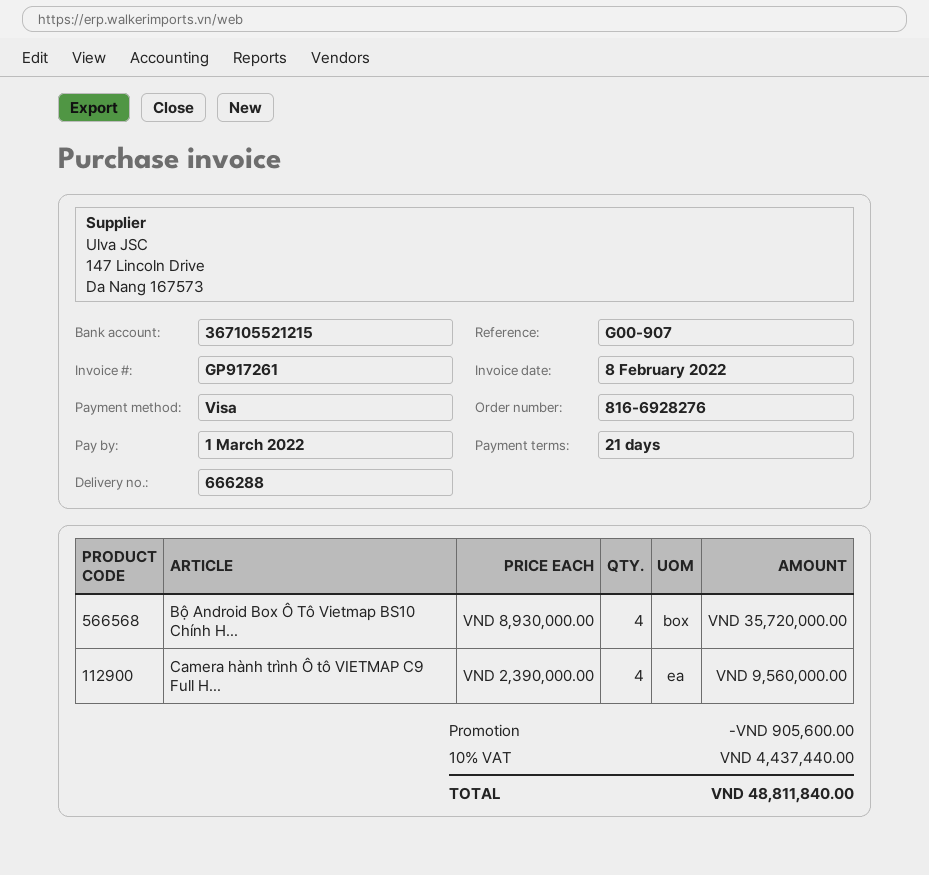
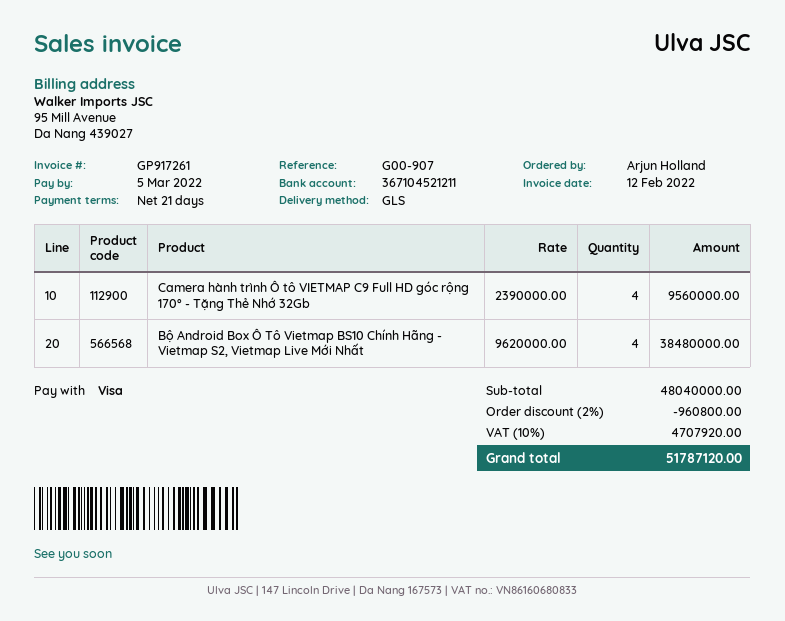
invoice date: 2022-02-08 -> 2022-02-12
due date: 2022-03-01 -> 2022-03-05
bank account: 367105521215 -> 367104521211
Bộ Android Box Ô Tô Vietmap BS10 Chính H...: 4 x 8930000.00 = 35720000.00 -> 4 x 9620000.00 = 38480000.00
discount: 905600.00 -> 960800.00
tax: 10% = 4437440.00 -> 10% = 4707920.00
total: 48811840.00 -> 51787120.00

